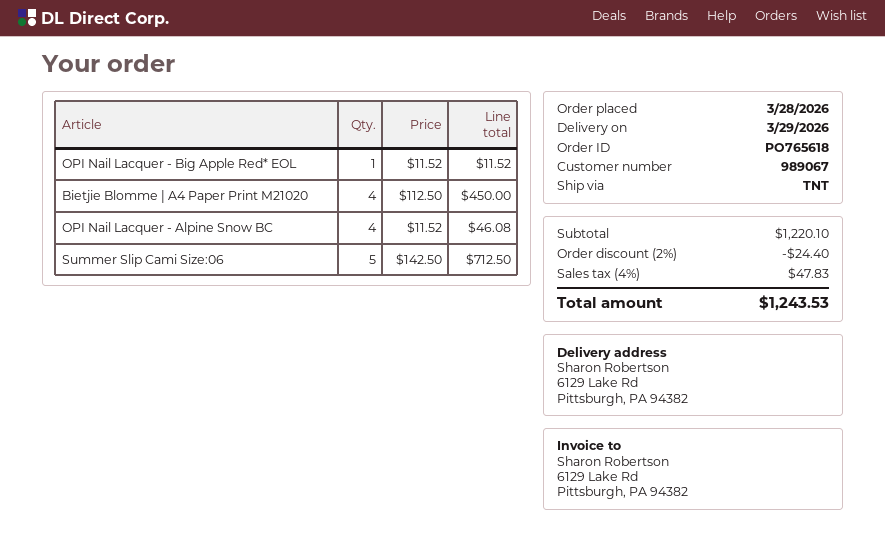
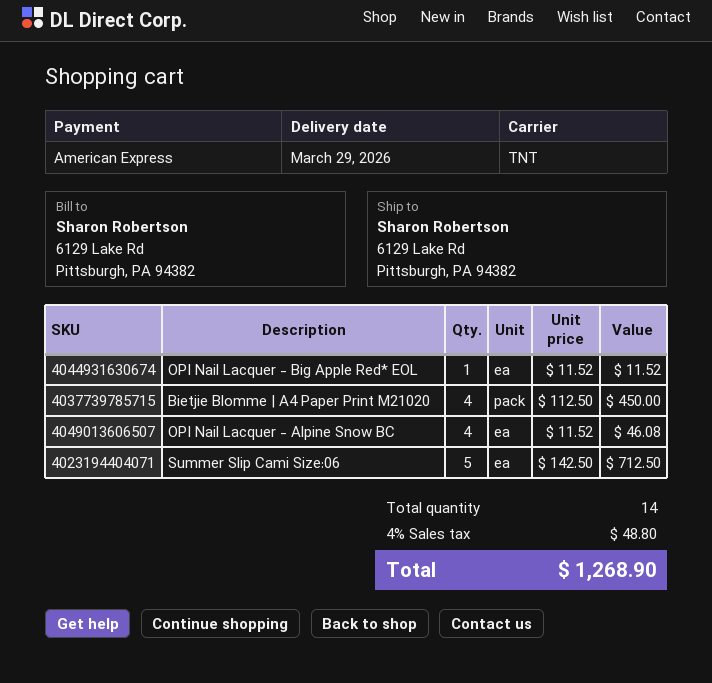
discount: 2% = 24.40 -> none
tax: 4% = 47.83 -> 4% = 48.80
total: 1243.53 -> 1268.90

